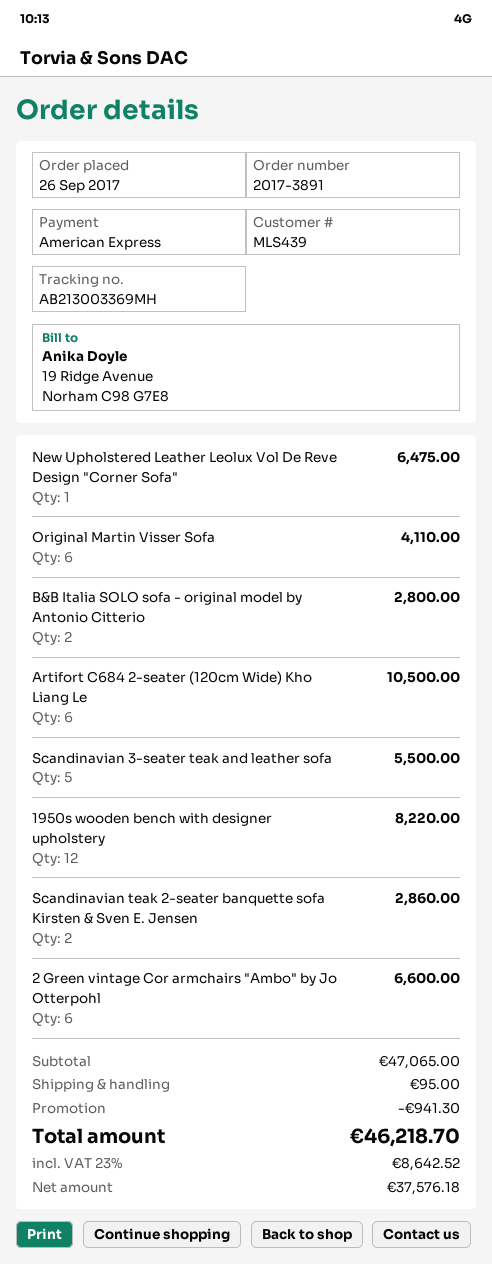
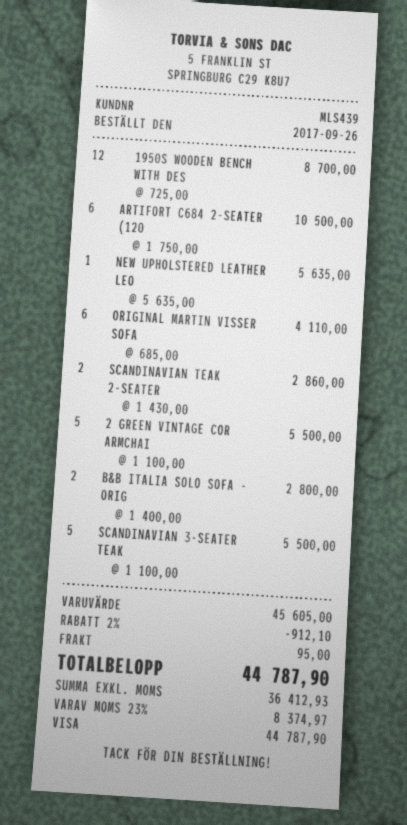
payment method: American Express -> Visa
New Upholstered Leather Leolux Vol De Reve Design "Corner Sofa": 1 for 6475.00 -> 1 for 5635.00
1950s wooden bench with designer upholstery: 12 for 8220.00 -> 12 for 8700.00
2 Green vintage Cor armchairs "Ambo" by Jo Otterpohl: 6 for 6600.00 -> 5 for 5500.00
subtotal: 47065.00 -> 45605.00
discount: 941.30 -> 912.10
net: 37576.18 -> 36412.93
tax: 23% = 8642.52 -> 23% = 8374.97
total: 46218.70 -> 44787.90

